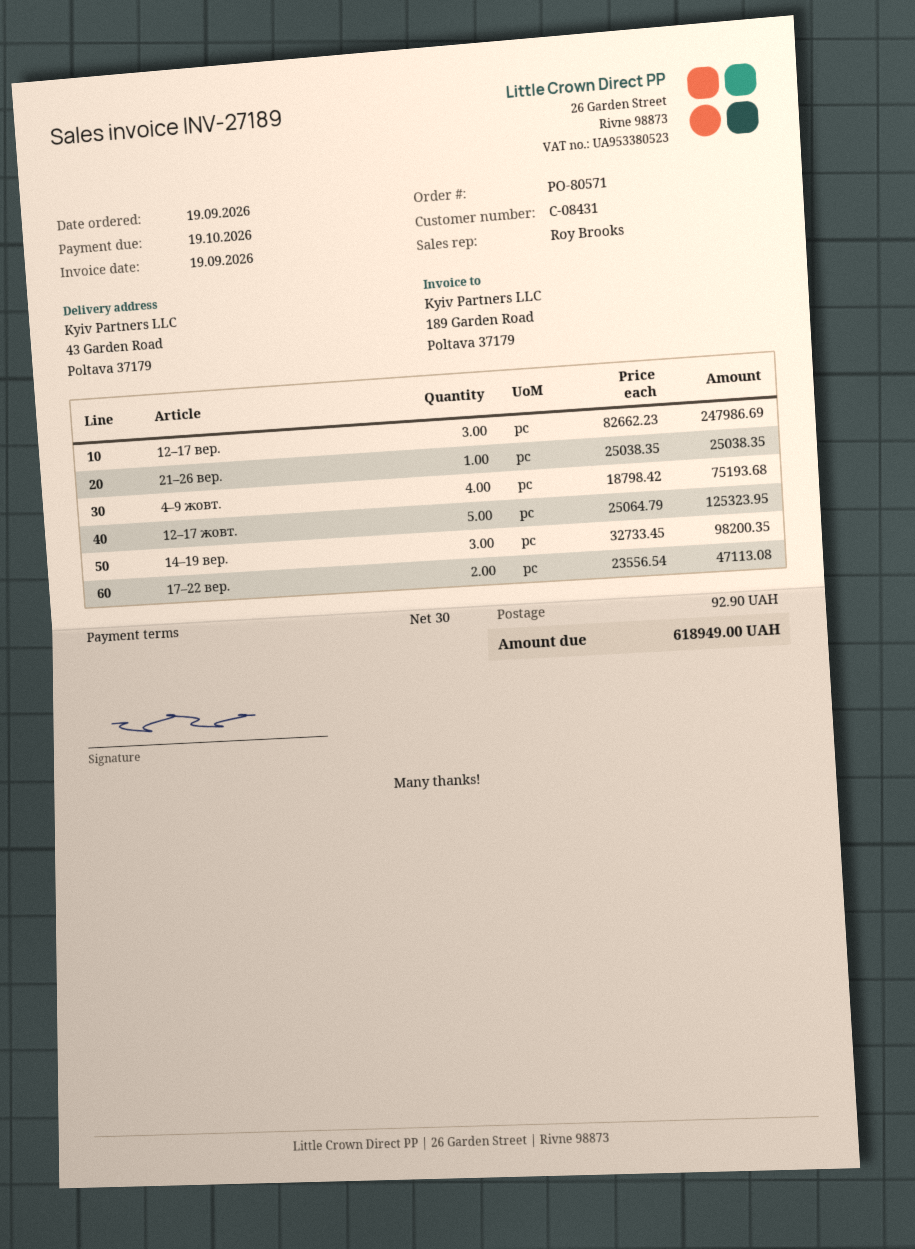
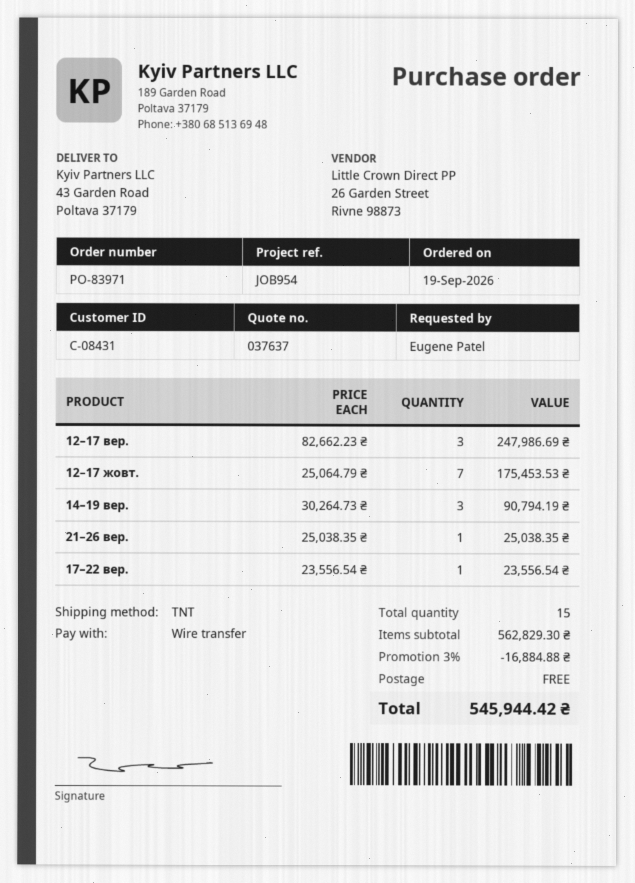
order number: PO-80571 -> PO-83971
4–9 жовт.: 4 x 18798.42 = 75193.68 -> none
12–17 жовт.: 5 x 25064.79 = 125323.95 -> 7 x 25064.79 = 175453.53
14–19 вер.: 3 x 32733.45 = 98200.35 -> 3 x 30264.73 = 90794.19
17–22 вер.: 2 x 23556.54 = 47113.08 -> 1 x 23556.54 = 23556.54
discount: none -> 3% = 16884.88
shipping: 92.90 -> 0.00
total: 618949.00 -> 545944.42

